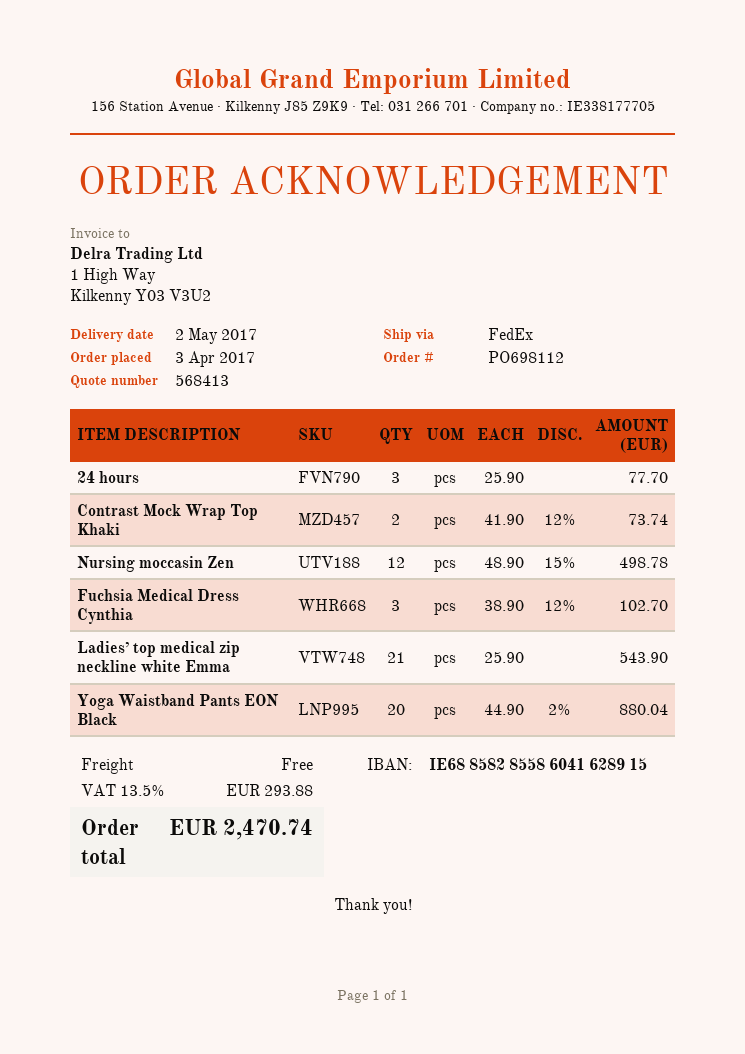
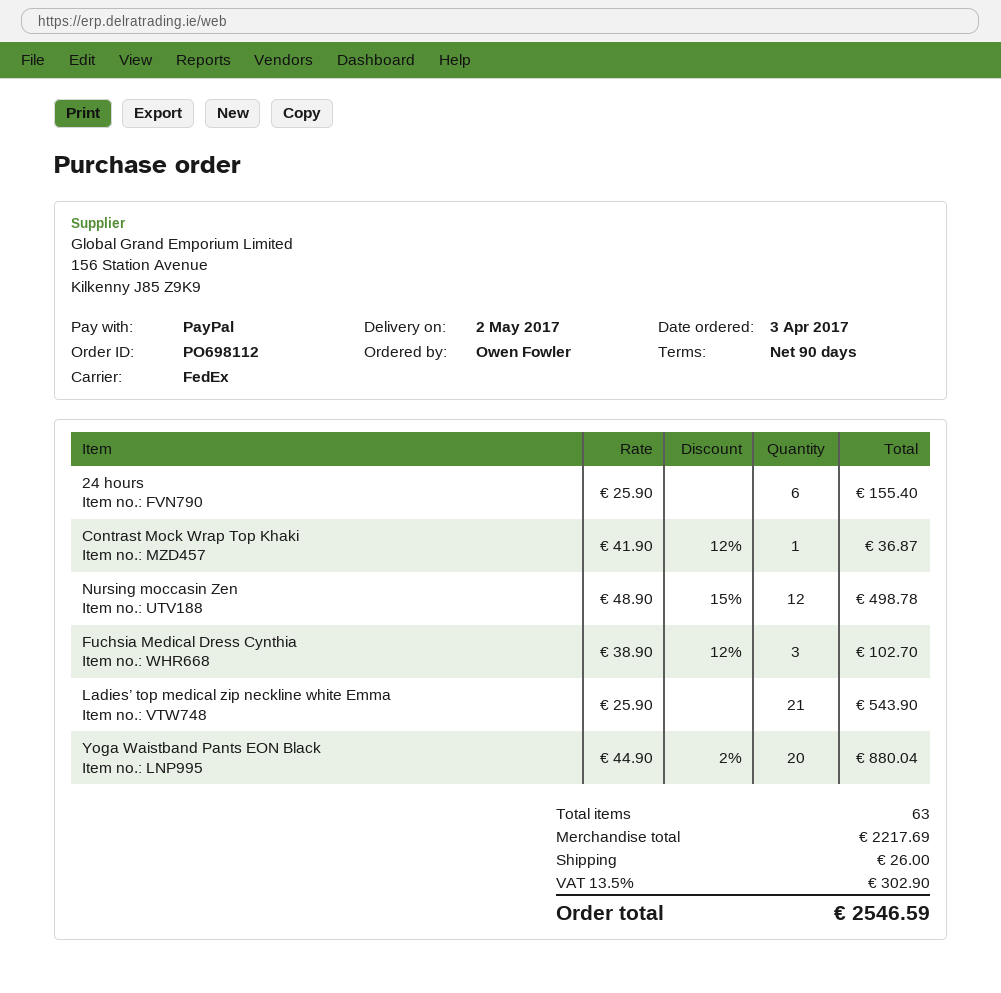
24 hours: 3 x 25.90 = 77.70 -> 6 x 25.90 = 155.40
Contrast Mock Wrap Top Khaki: 2 x 41.90 - 12% = 73.74 -> 1 x 41.90 - 12% = 36.87
shipping: 0.00 -> 26.00
tax: 13.5% = 293.88 -> 13.5% = 302.90
total: 2470.74 -> 2546.59

